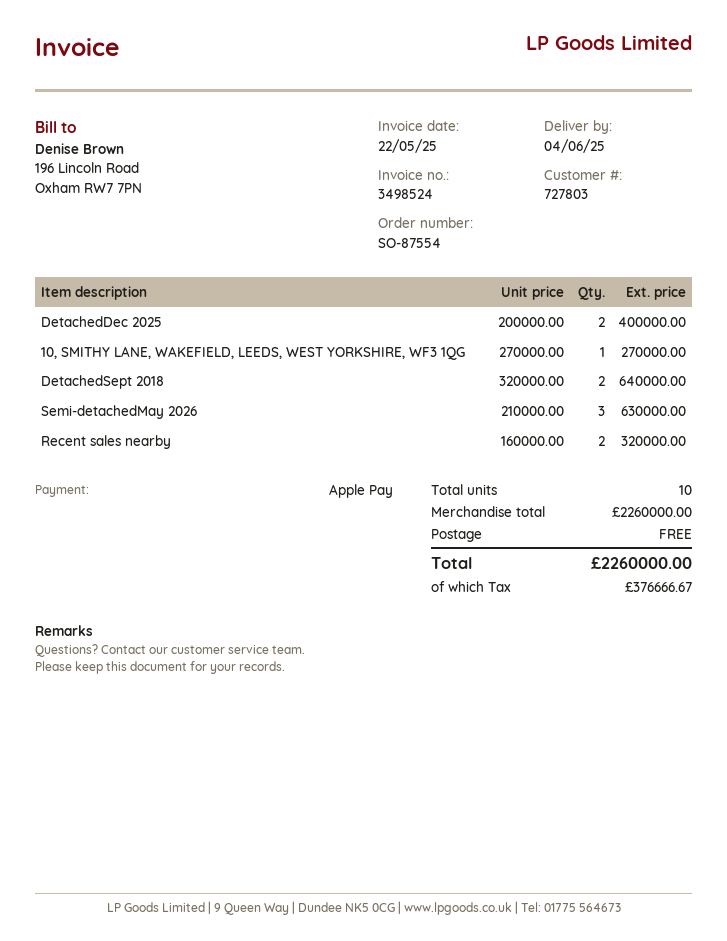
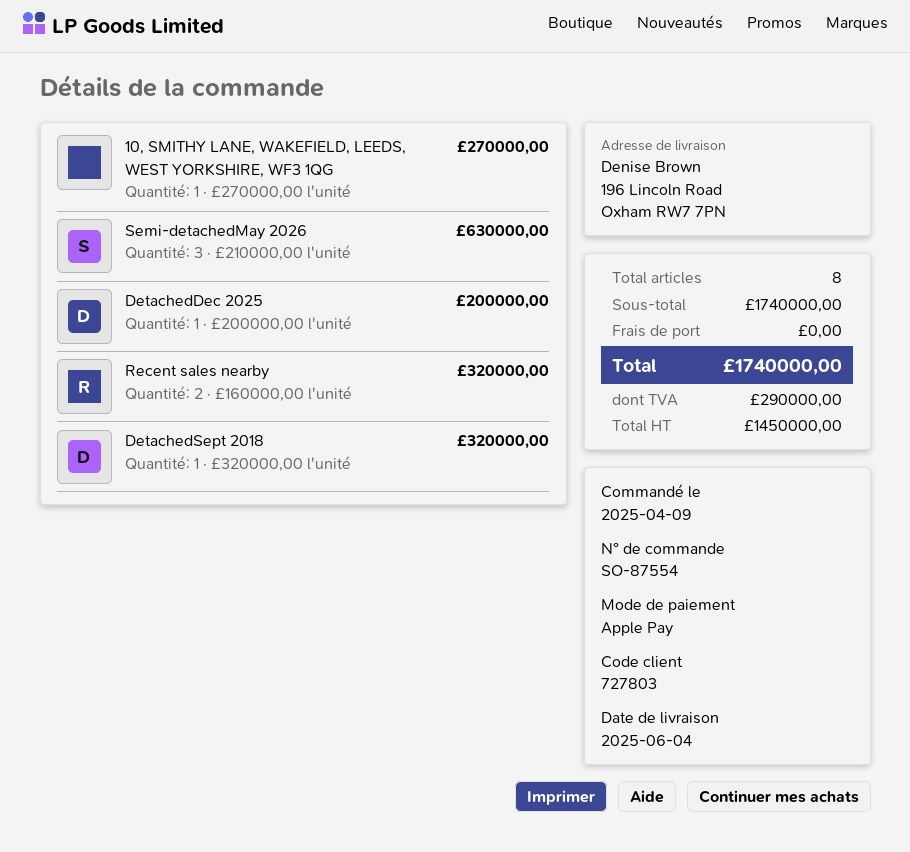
DetachedDec 2025: 2 x 200000.00 = 400000.00 -> 1 x 200000.00 = 200000.00
DetachedSept 2018: 2 x 320000.00 = 640000.00 -> 1 x 320000.00 = 320000.00
total quantity: 10 -> 8
subtotal: 2260000.00 -> 1740000.00
tax: 376666.67 -> 290000.00
total: 2260000.00 -> 1740000.00

